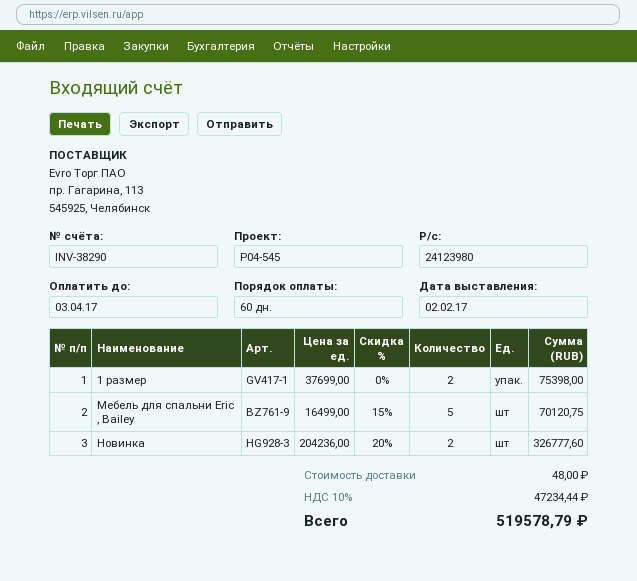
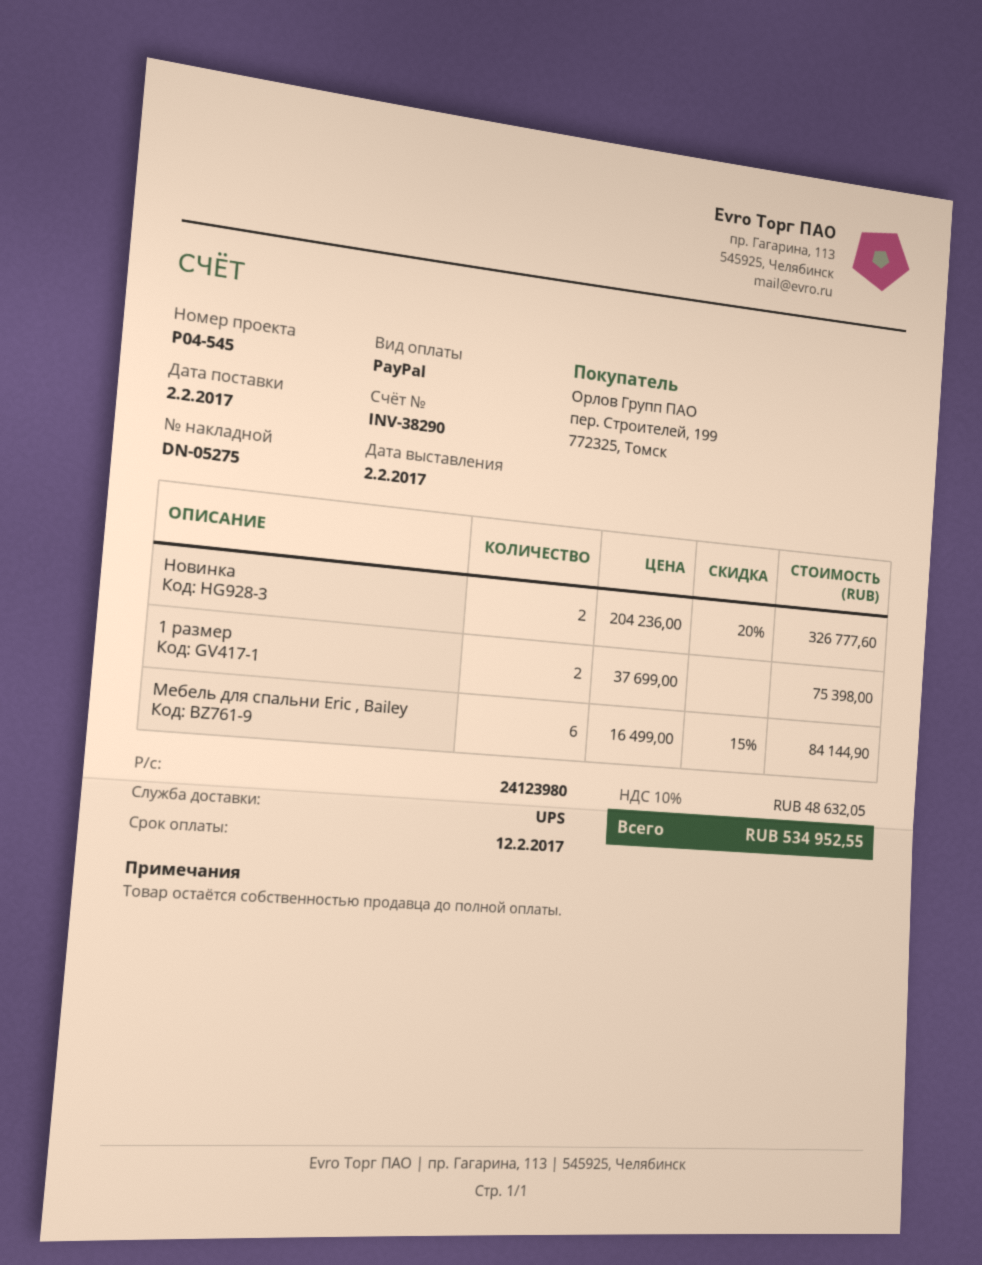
due date: 2017-04-03 -> 2017-02-12
Мебель для спальни Eric , Bailey: 5 x 16499.00 - 15% = 70120.75 -> 6 x 16499.00 - 15% = 84144.90
shipping: 48.00 -> none
tax: 10% = 47234.44 -> 10% = 48632.05
total: 519578.79 -> 534952.55

